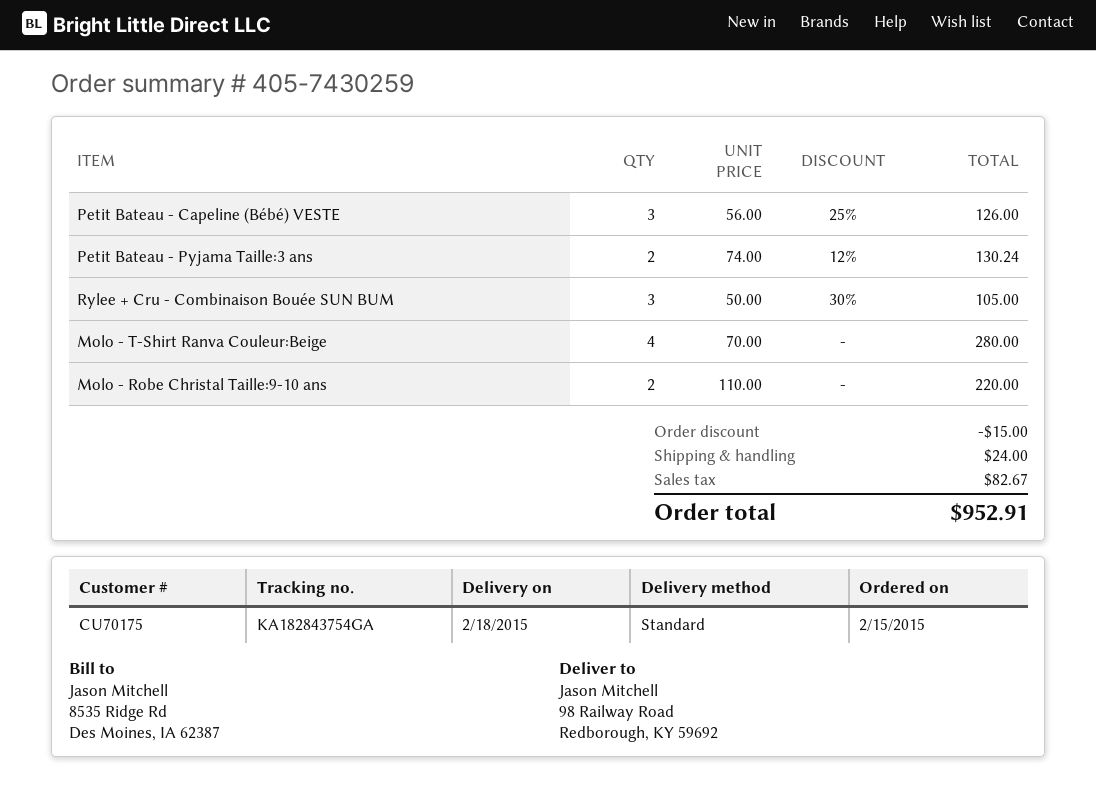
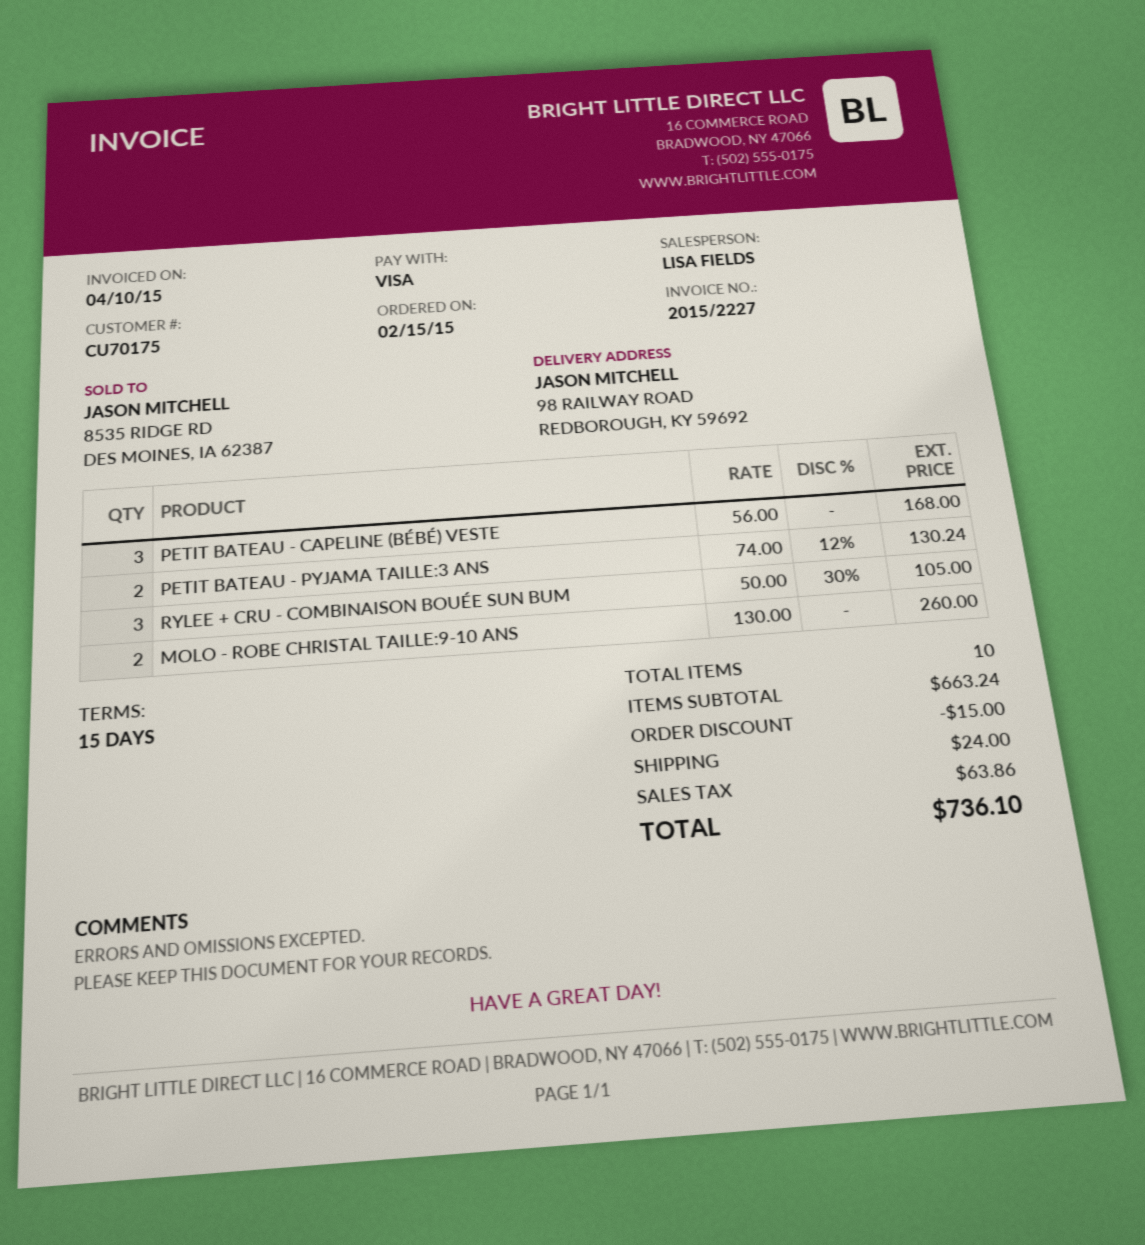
Petit Bateau - Capeline (Bébé) VESTE: 3 x 56.00 - 25% = 126.00 -> 3 x 56.00 = 168.00
Molo - T-Shirt Ranva Couleur:Beige: 4 x 70.00 = 280.00 -> none
Molo - Robe Christal Taille:9-10 ans: 2 x 110.00 = 220.00 -> 2 x 130.00 = 260.00
tax: 82.67 -> 63.86
total: 952.91 -> 736.10

